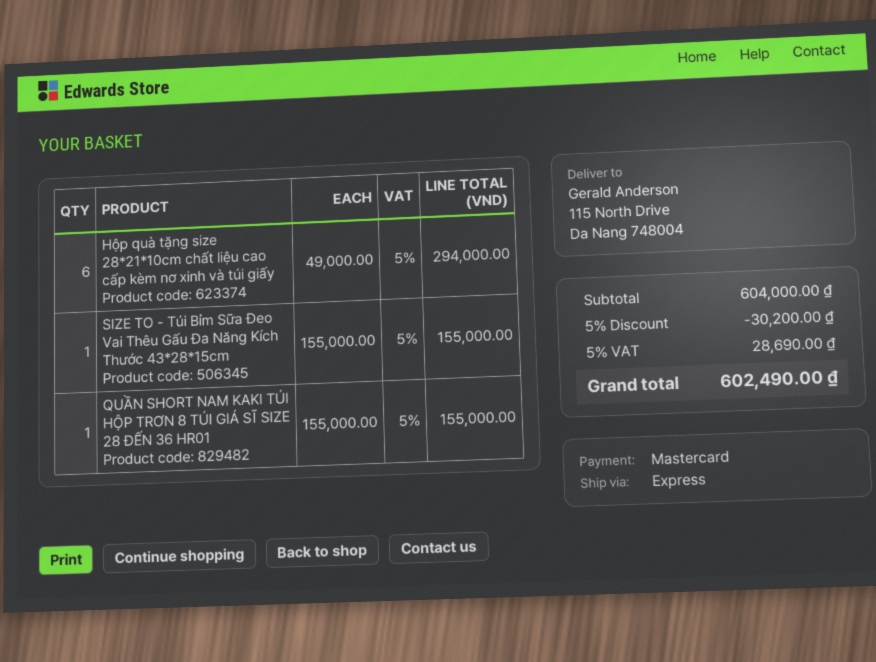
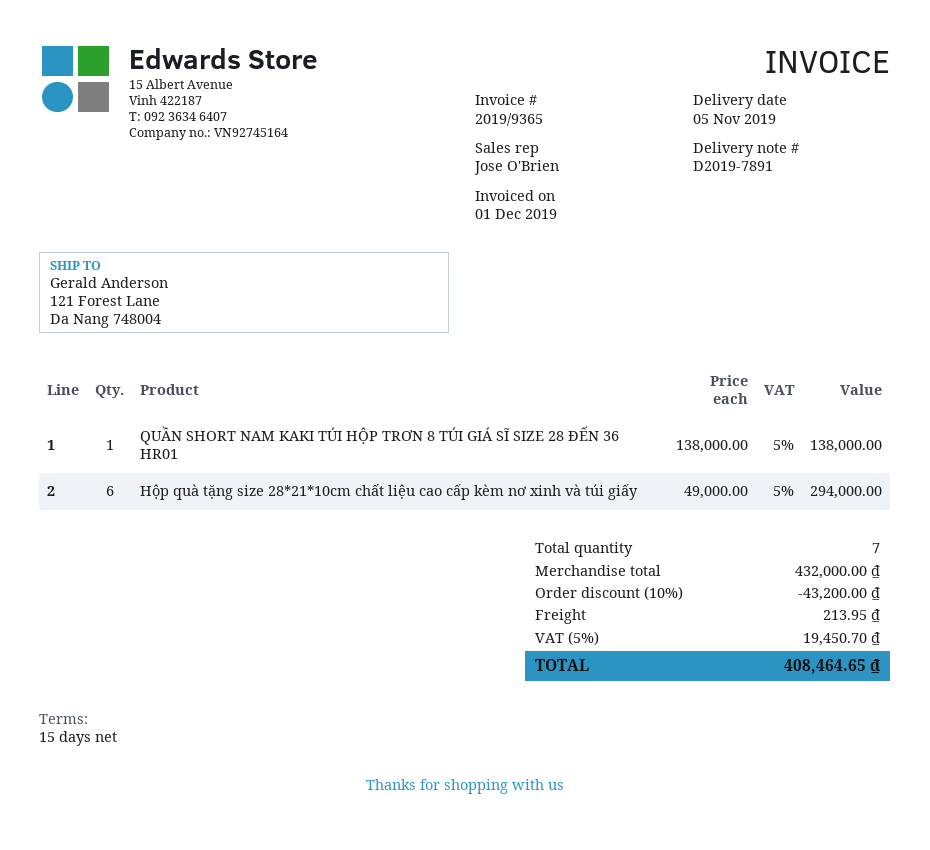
ship to: 115 North Drive, Da Nang 748004 -> 121 Forest Lane, Da Nang 748004
SIZE TO - Túi Bỉm Sữa Đeo Vai Thêu Gấu Đa Năng Kích Thước 43*28*15cm: 1 x 155000.00 = 155000.00 -> none
QUẦN SHORT NAM KAKI TÚI HỘP TRƠN 8 TÚI GIÁ SĨ SIZE 28 ĐẾN 36 HR01: 1 x 155000.00 = 155000.00 -> 1 x 138000.00 = 138000.00
subtotal: 604000.00 -> 432000.00
discount: 5% = 30200.00 -> 10% = 43200.00
shipping: none -> 213.95
tax: 5% = 28690.00 -> 5% = 19450.70
total: 602490.00 -> 408464.65

